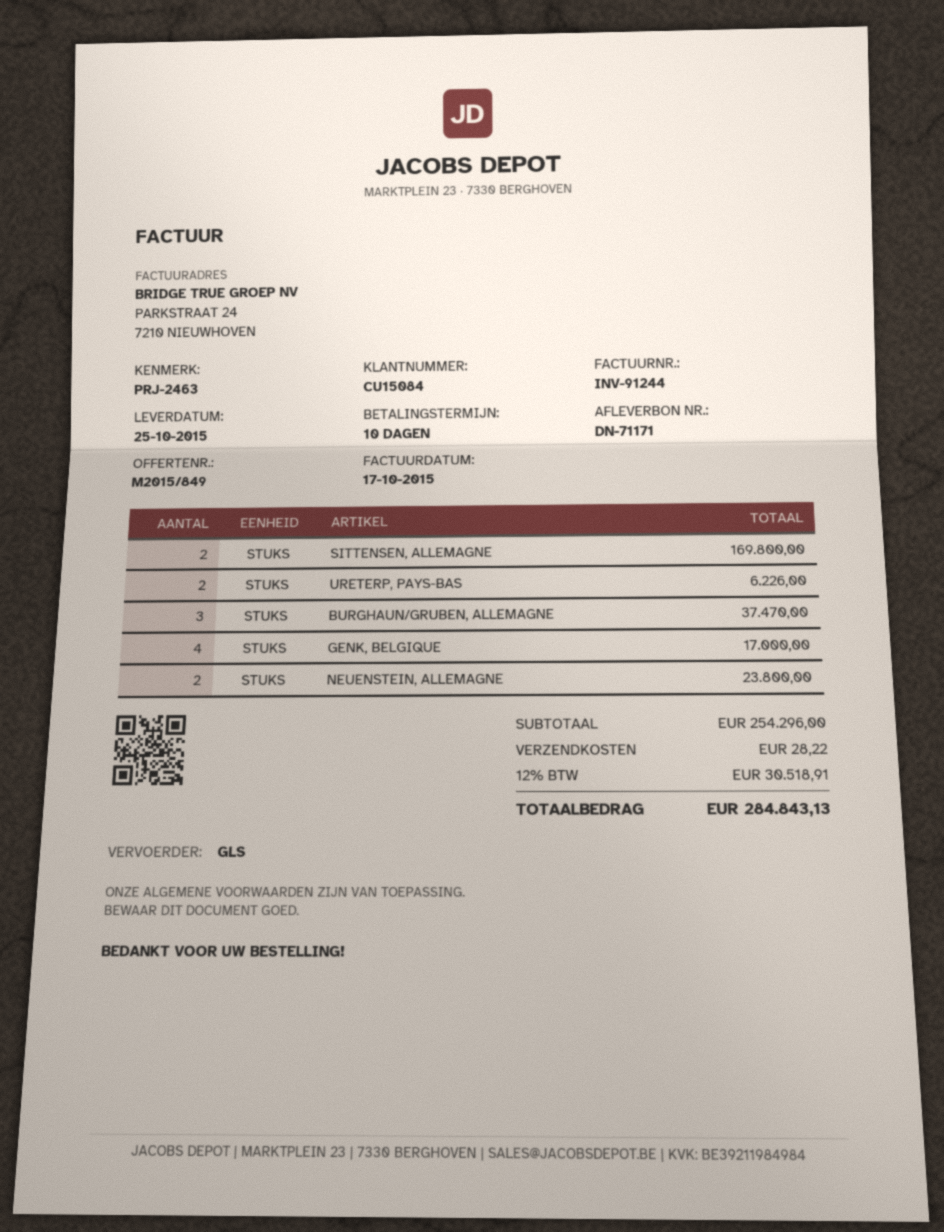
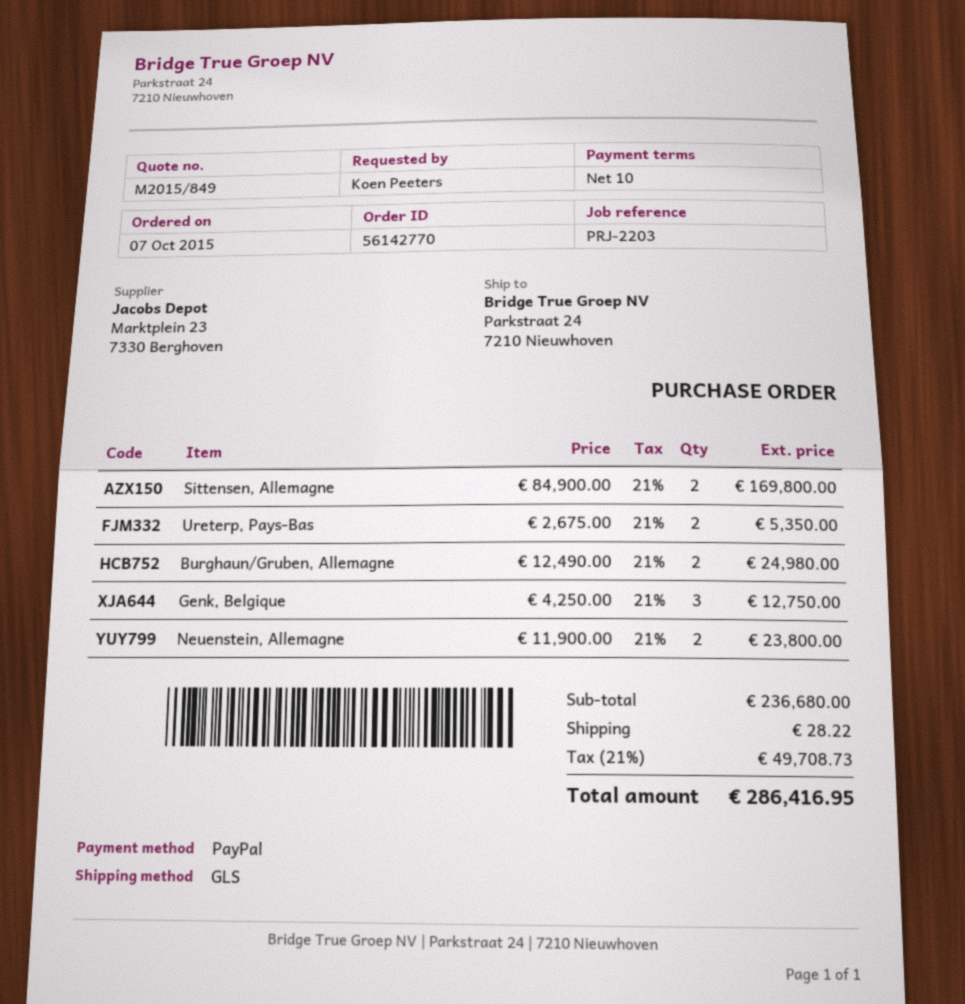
reference: PRJ-2463 -> PRJ-2203
URETERP, PAYS-BAS: 2 for 6226.00 -> 2 for 5350.00
BURGHAUN/GRUBEN, ALLEMAGNE: 3 for 37470.00 -> 2 for 24980.00
GENK, BELGIQUE: 4 for 17000.00 -> 3 for 12750.00
subtotal: 254296.00 -> 236680.00
tax: 12% = 30518.91 -> 21% = 49708.73
total: 284843.13 -> 286416.95

